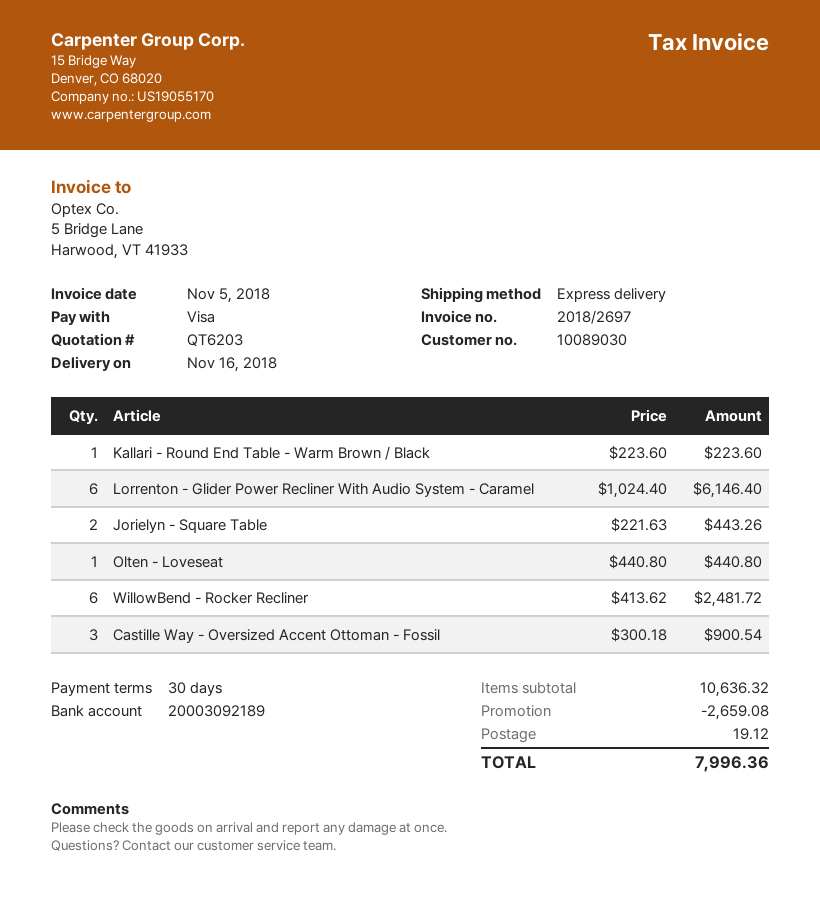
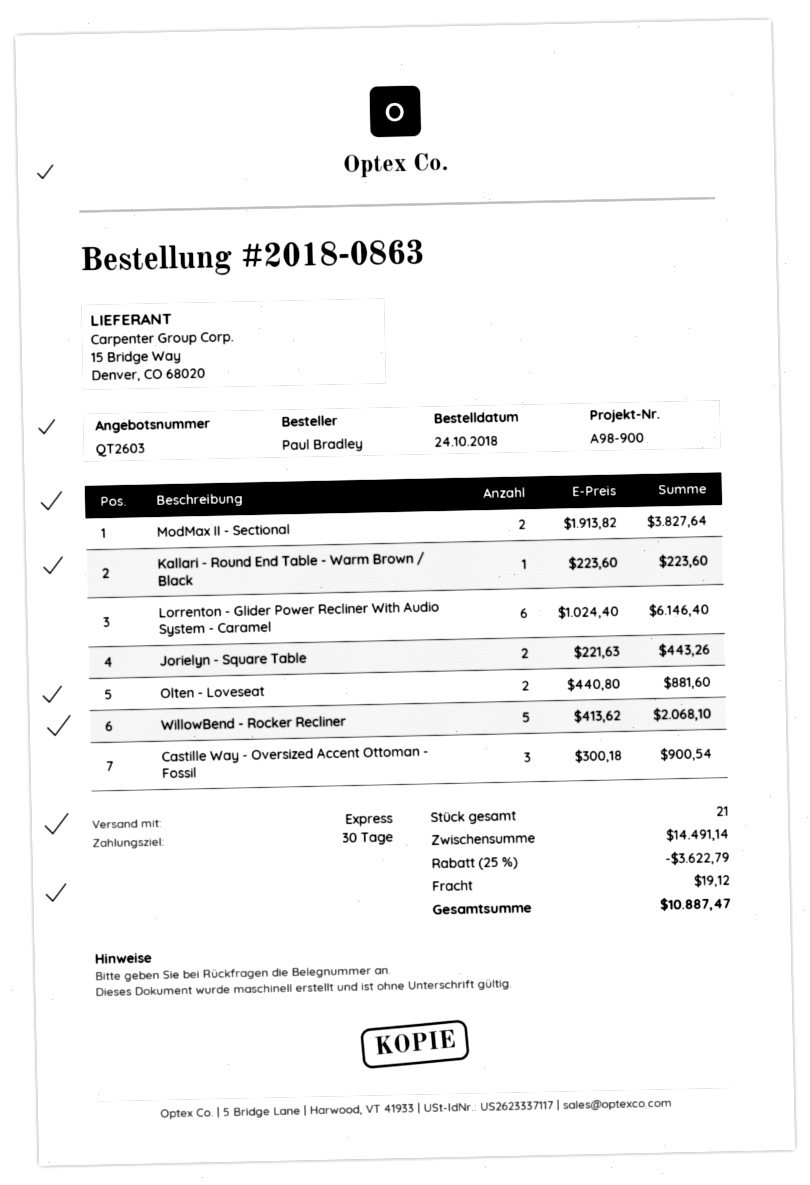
quote number: QT6203 -> QT2603
Olten - Loveseat: 1 x 440.80 = 440.80 -> 2 x 440.80 = 881.60
WillowBend - Rocker Recliner: 6 x 413.62 = 2481.72 -> 5 x 413.62 = 2068.10
ModMax II - Sectional: none -> 2 x 1913.82 = 3827.64
subtotal: 10636.32 -> 14491.14
discount: 2659.08 -> 3622.79
total: 7996.36 -> 10887.47

